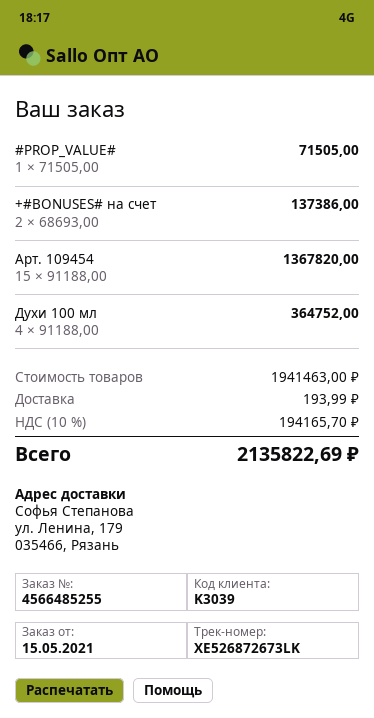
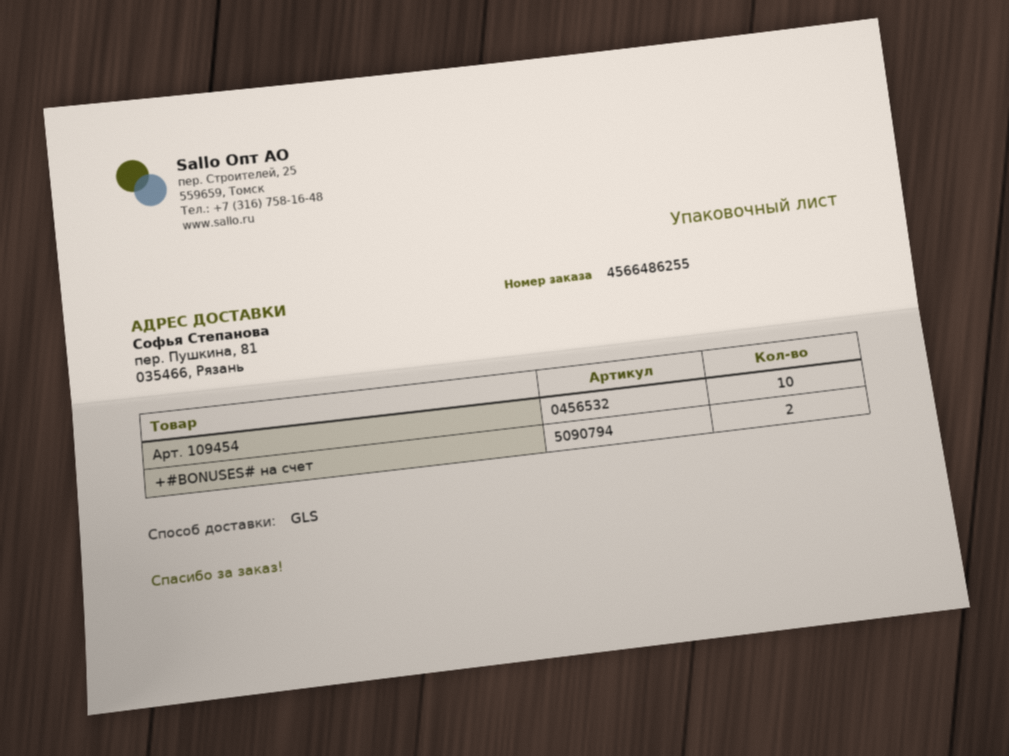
order number: 4566485255 -> 4566486255
ship to: ул. Ленина, 179, 035466, Рязань -> пер. Пушкина, 81, 035466, Рязань
#PROP_VALUE#: 1 -> none
Арт. 109454: 15 -> 10
Духи 100 мл: 4 -> none

